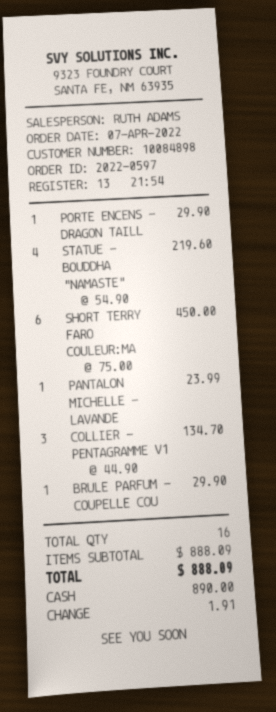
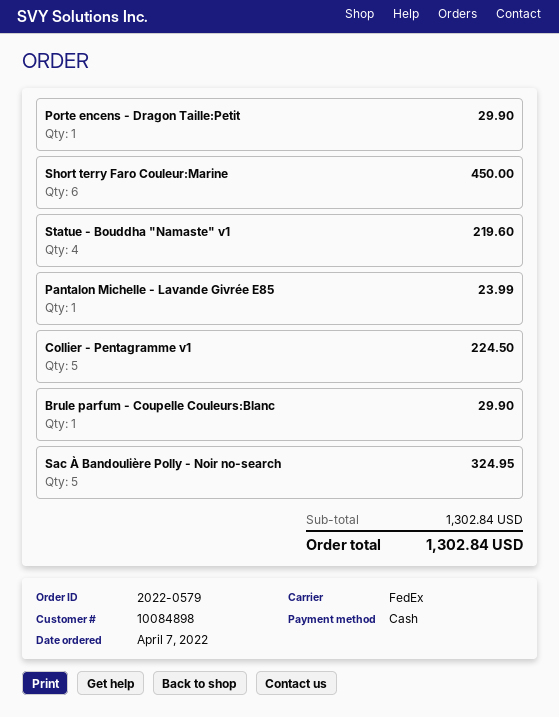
order number: 2022-0597 -> 2022-0579
COLLIER - PENTAGRAMME V1: 3 for 134.70 -> 5 for 224.50
Sac À Bandoulière Polly - Noir no-search: none -> 5 for 324.95
subtotal: 888.09 -> 1302.84
total: 888.09 -> 1302.84

